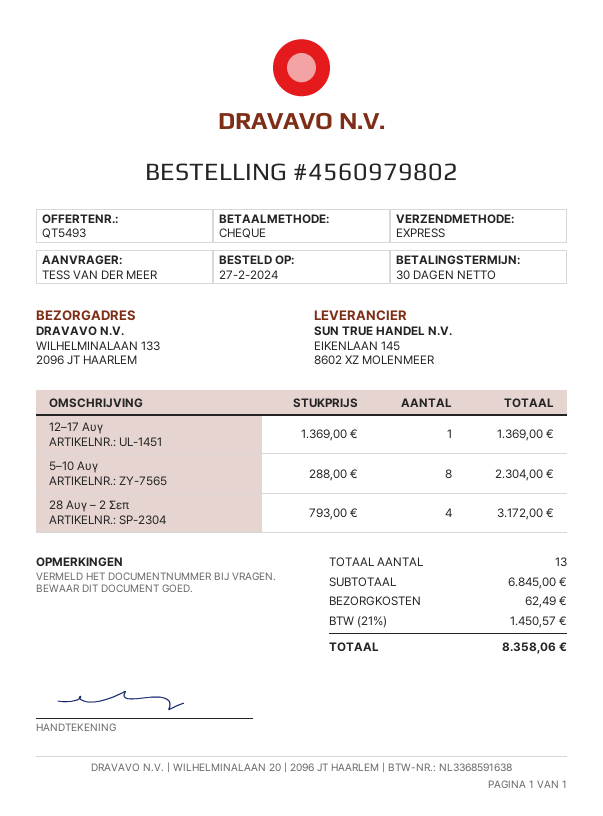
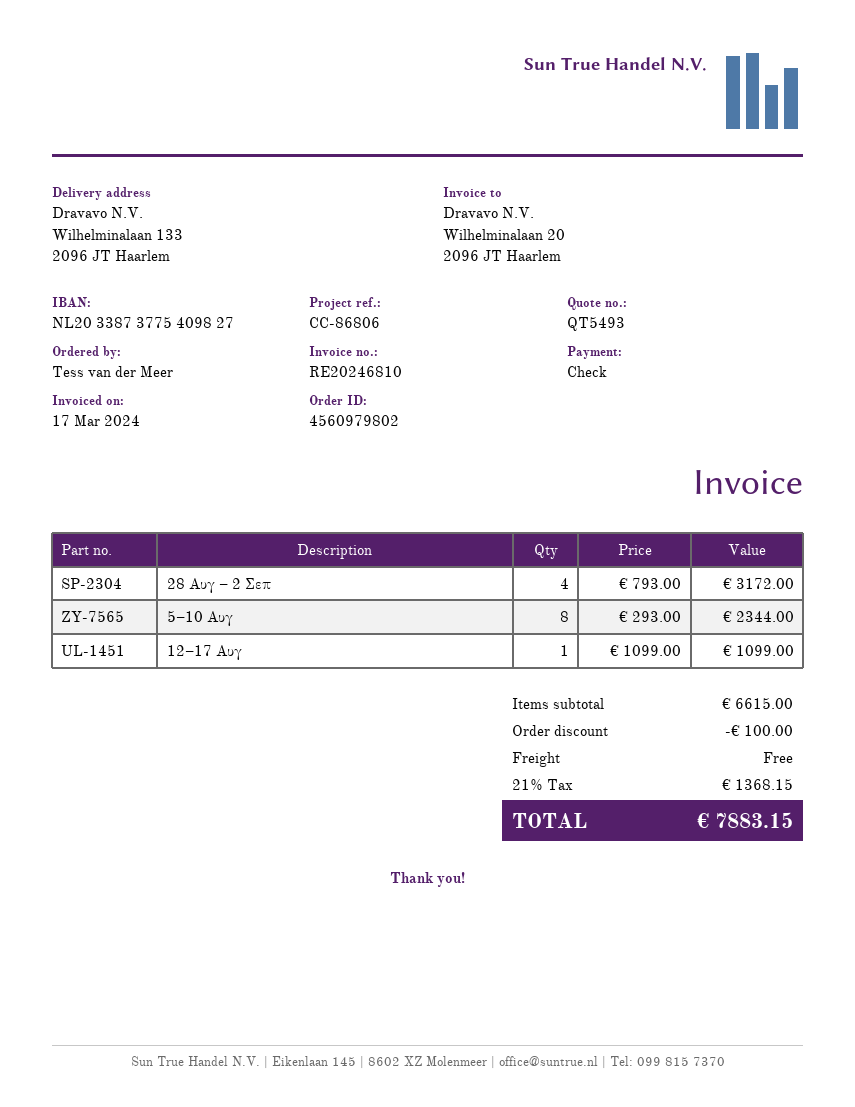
12–17 Αυγ: 1 x 1369.00 = 1369.00 -> 1 x 1099.00 = 1099.00
5–10 Αυγ: 8 x 288.00 = 2304.00 -> 8 x 293.00 = 2344.00
subtotal: 6845.00 -> 6615.00
discount: none -> 100.00
shipping: 62.49 -> 0.00
tax: 21% = 1450.57 -> 21% = 1368.15
total: 8358.06 -> 7883.15

